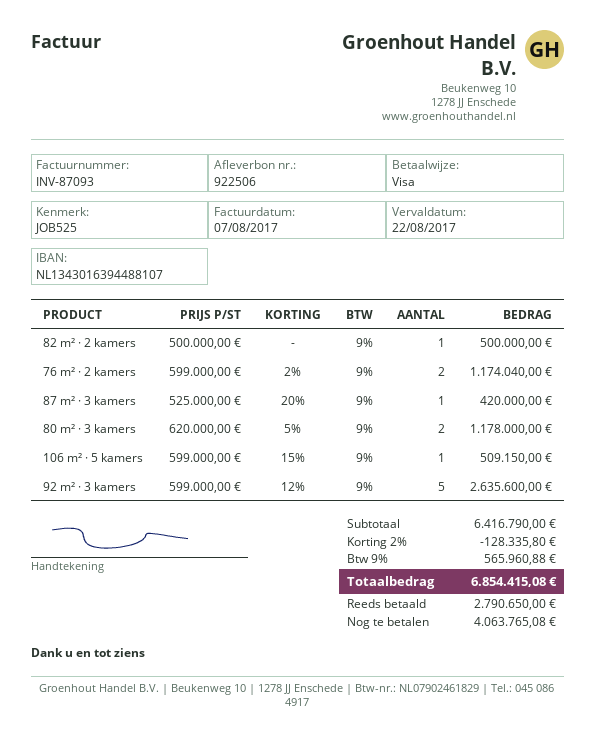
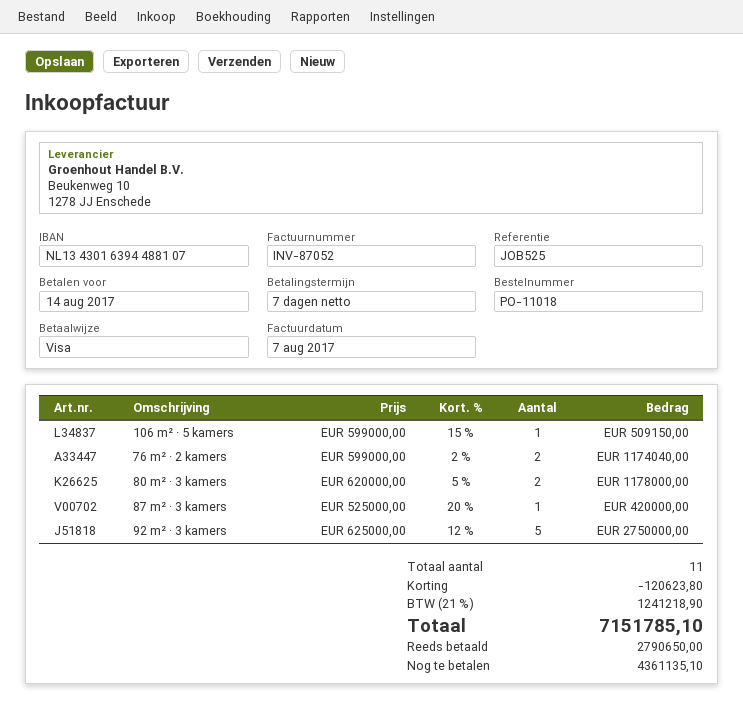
invoice number: INV-87093 -> INV-87052
due date: 2017-08-22 -> 2017-08-14
82 m² · 2 kamers: 1 x 500000.00 = 500000.00 -> none
92 m² · 3 kamers: 5 x 599000.00 - 12% = 2635600.00 -> 5 x 625000.00 - 12% = 2750000.00
discount: 128335.80 -> 120623.80
tax: 9% = 565960.88 -> 21% = 1241218.90
total: 6854415.08 -> 7151785.10
balance: 4063765.08 -> 4361135.10

